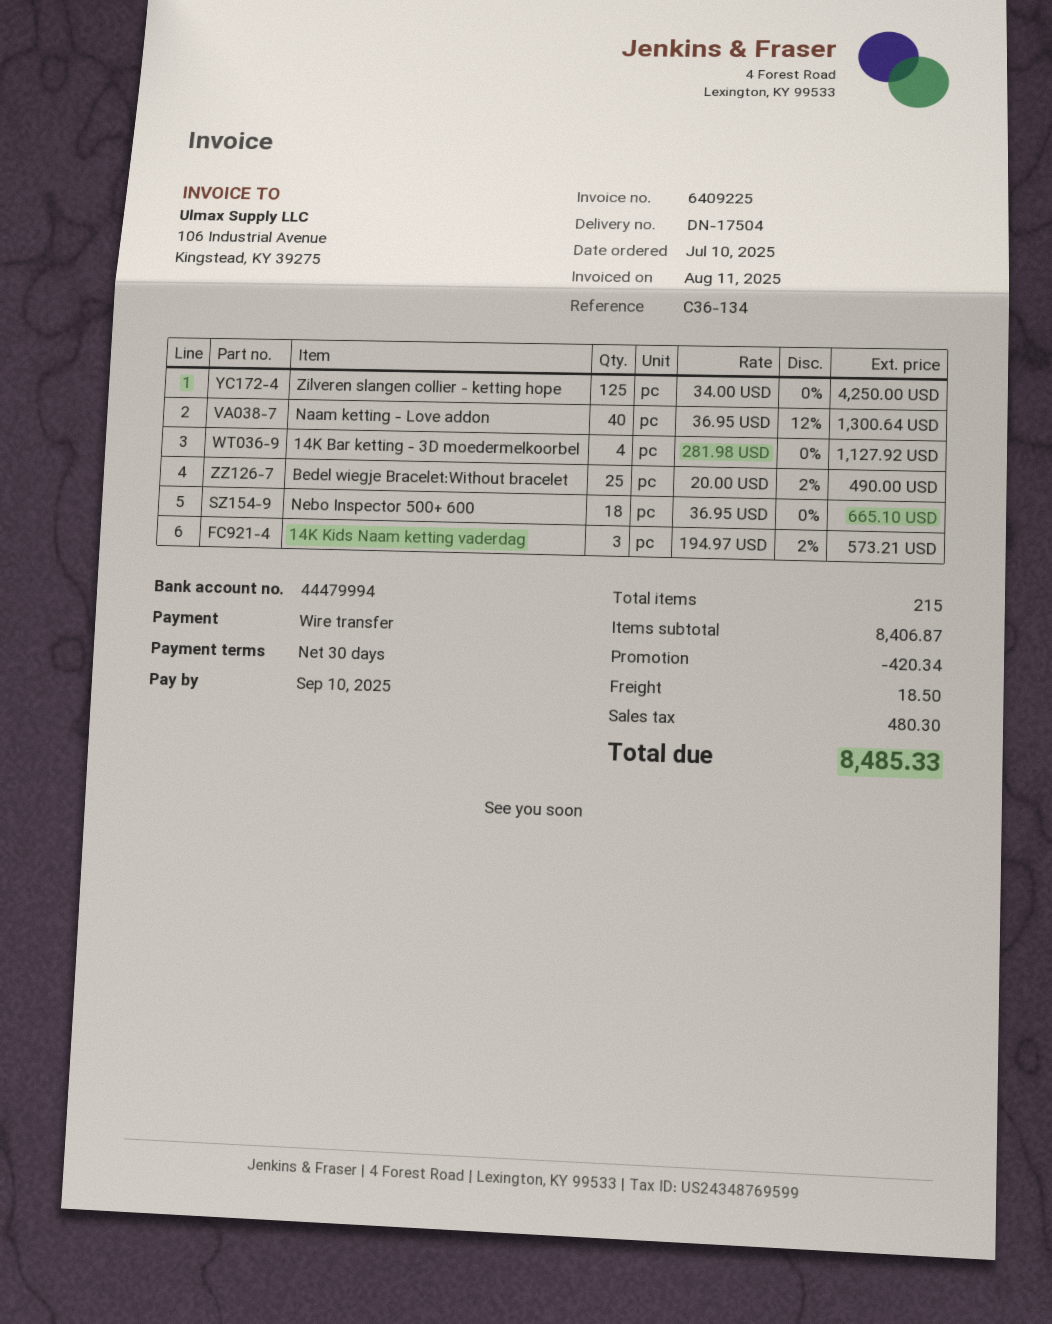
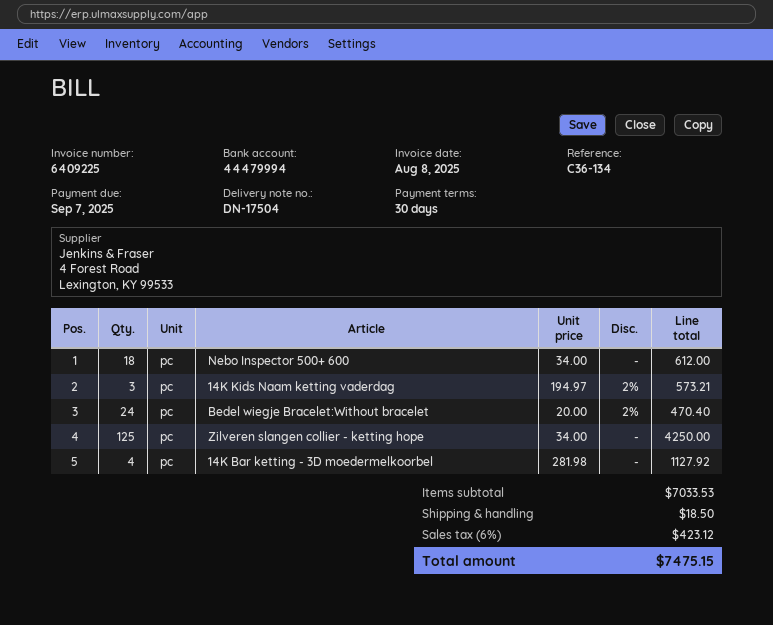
invoice date: 2025-08-11 -> 2025-08-08
due date: 2025-09-10 -> 2025-09-07
Naam ketting - Love addon: 40 x 36.95 - 12% = 1300.64 -> none
Bedel wiegje Bracelet:Without bracelet: 25 x 20.00 - 2% = 490.00 -> 24 x 20.00 - 2% = 470.40
Nebo Inspector 500+ 600: 18 x 36.95 = 665.10 -> 18 x 34.00 = 612.00
subtotal: 8406.87 -> 7033.53
discount: 420.34 -> none
tax: 480.30 -> 423.12
total: 8485.33 -> 7475.15

